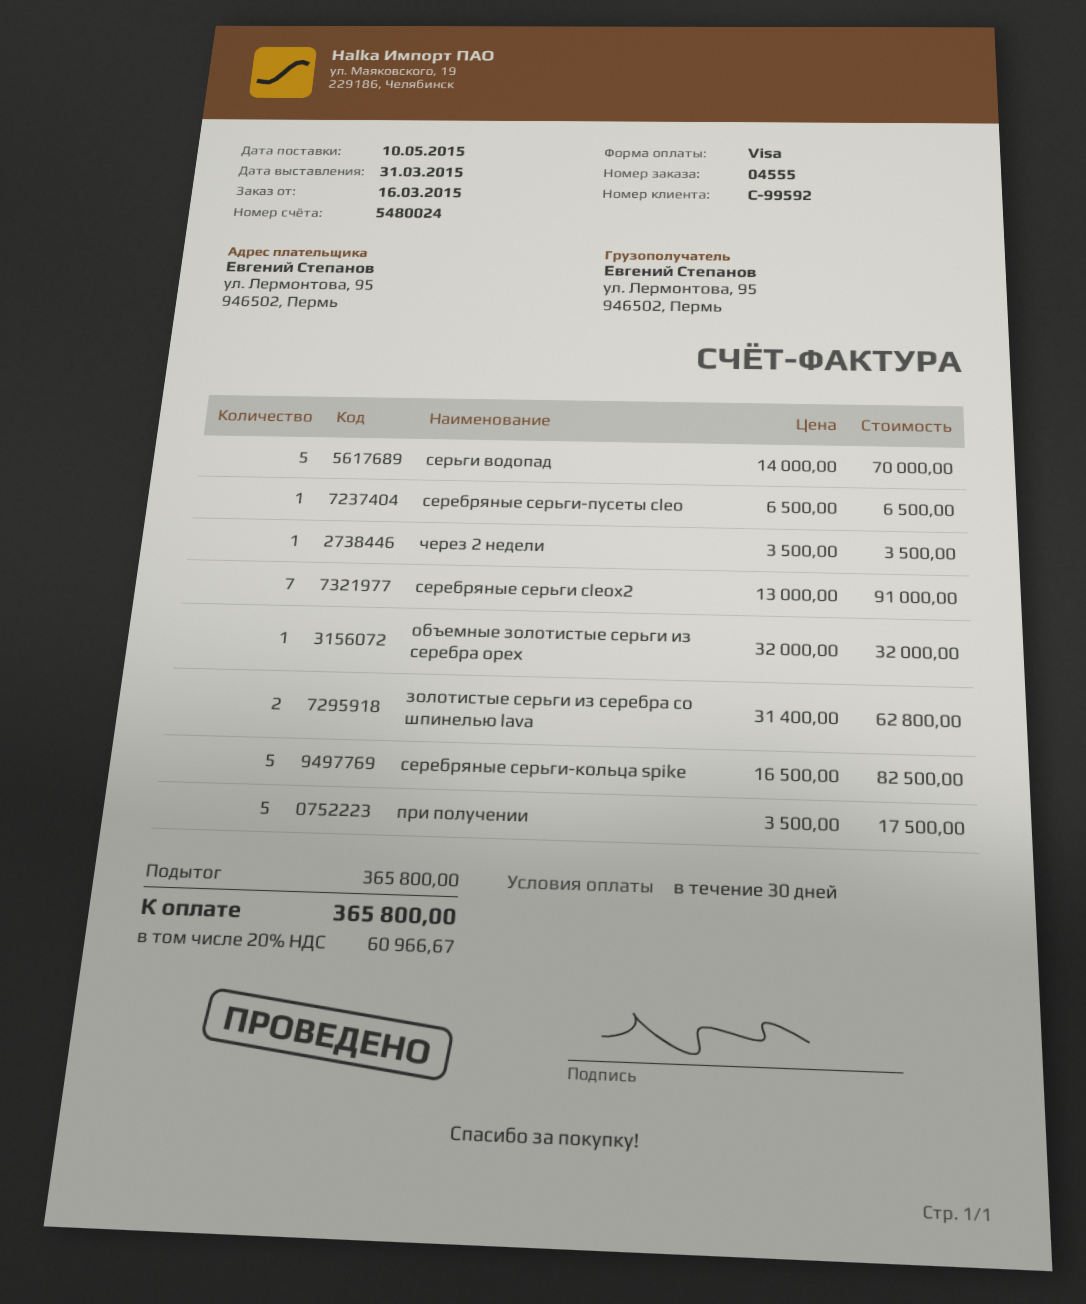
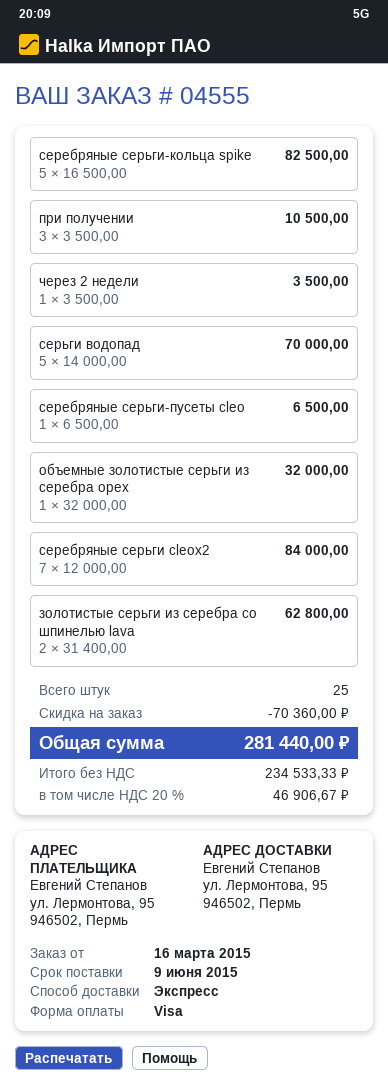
delivery date: 2015-05-10 -> 2015-06-09
серебряные серьги cleox2: 7 x 13000.00 = 91000.00 -> 7 x 12000.00 = 84000.00
при получении: 5 x 3500.00 = 17500.00 -> 3 x 3500.00 = 10500.00
discount: none -> 70360.00
tax: 20% = 60966.67 -> 20% = 46906.67
total: 365800.00 -> 281440.00

